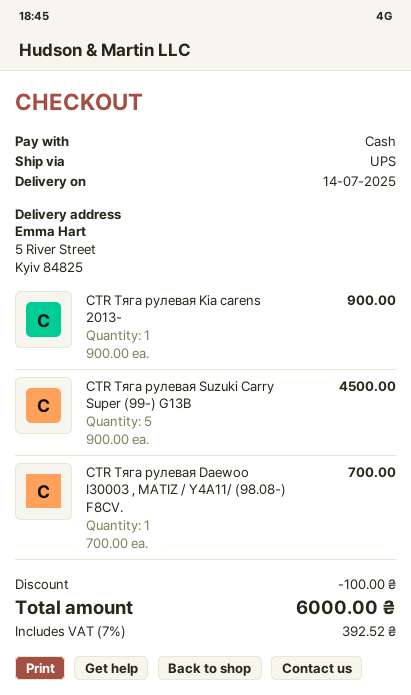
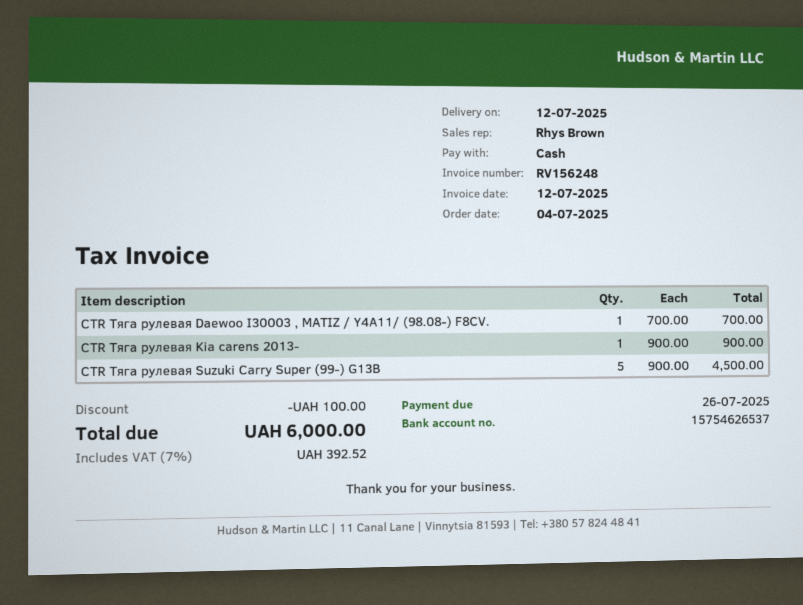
delivery date: 2025-07-14 -> 2025-07-12

